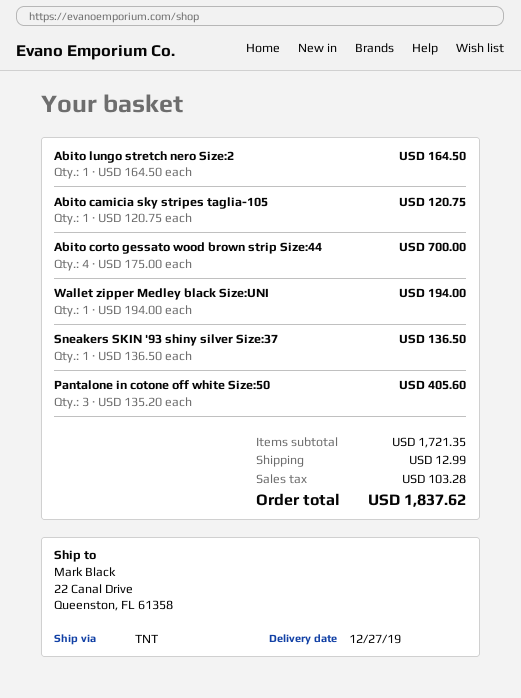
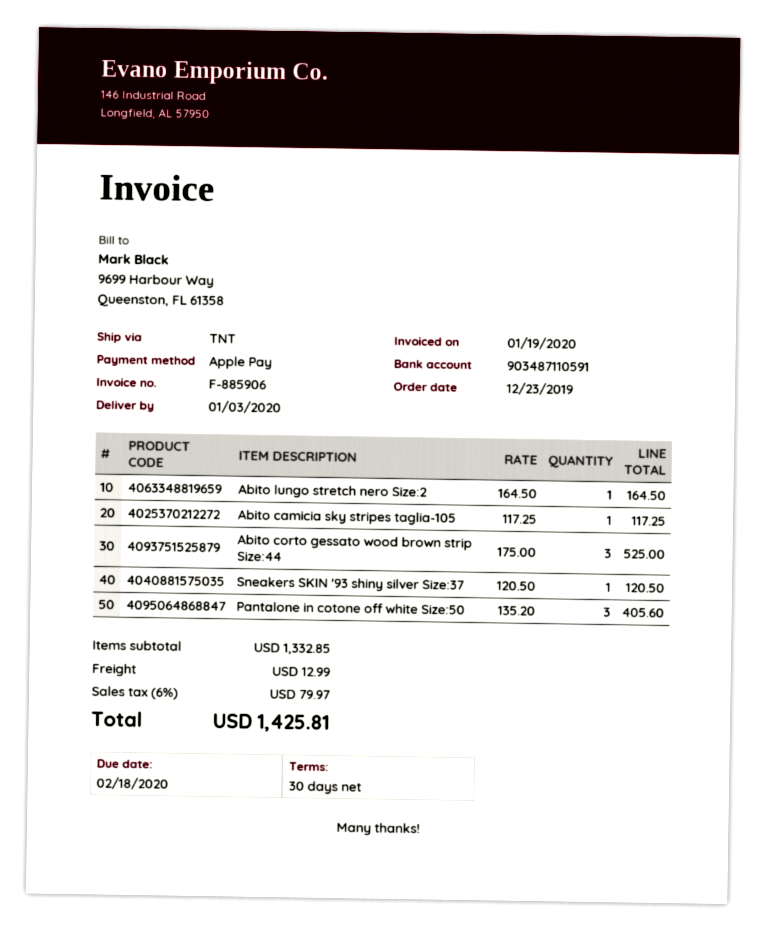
delivery date: 2019-12-27 -> 2020-01-03
Abito camicia sky stripes taglia-105: 1 x 120.75 = 120.75 -> 1 x 117.25 = 117.25
Abito corto gessato wood brown strip Size:44: 4 x 175.00 = 700.00 -> 3 x 175.00 = 525.00
Wallet zipper Medley black Size:UNI: 1 x 194.00 = 194.00 -> none
Sneakers SKIN '93 shiny silver Size:37: 1 x 136.50 = 136.50 -> 1 x 120.50 = 120.50
subtotal: 1721.35 -> 1332.85
tax: 103.28 -> 79.97
total: 1837.62 -> 1425.81

